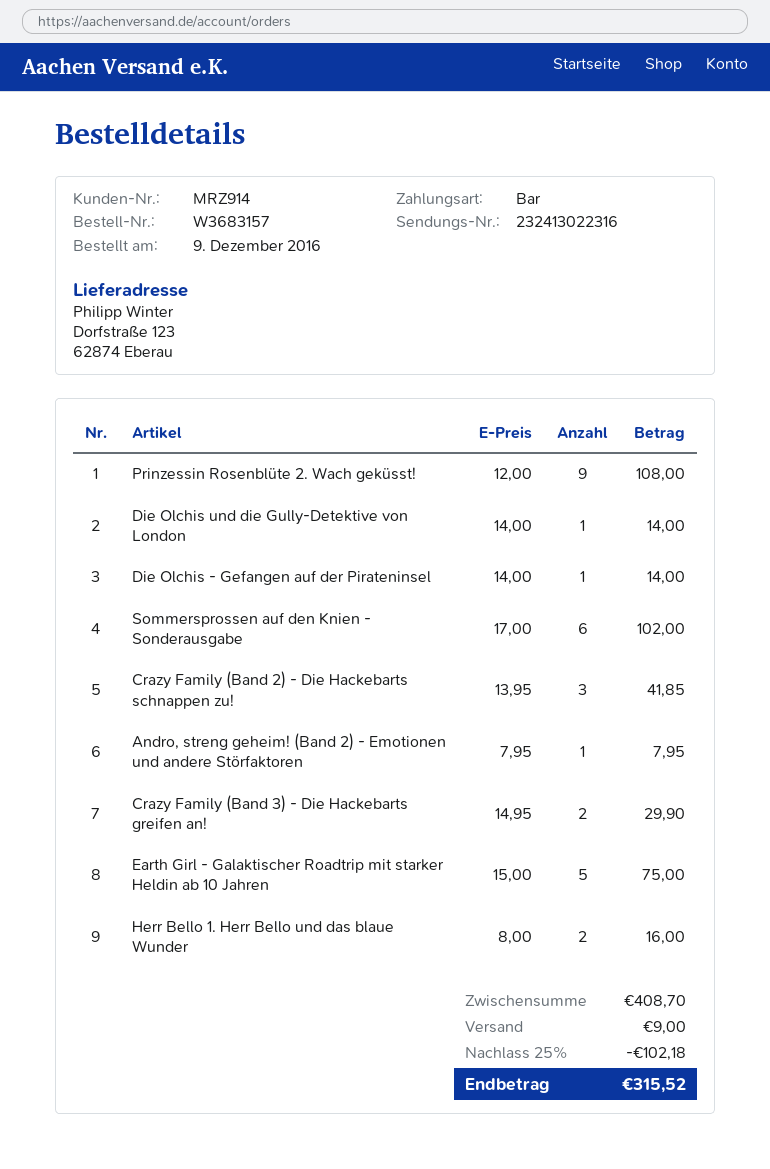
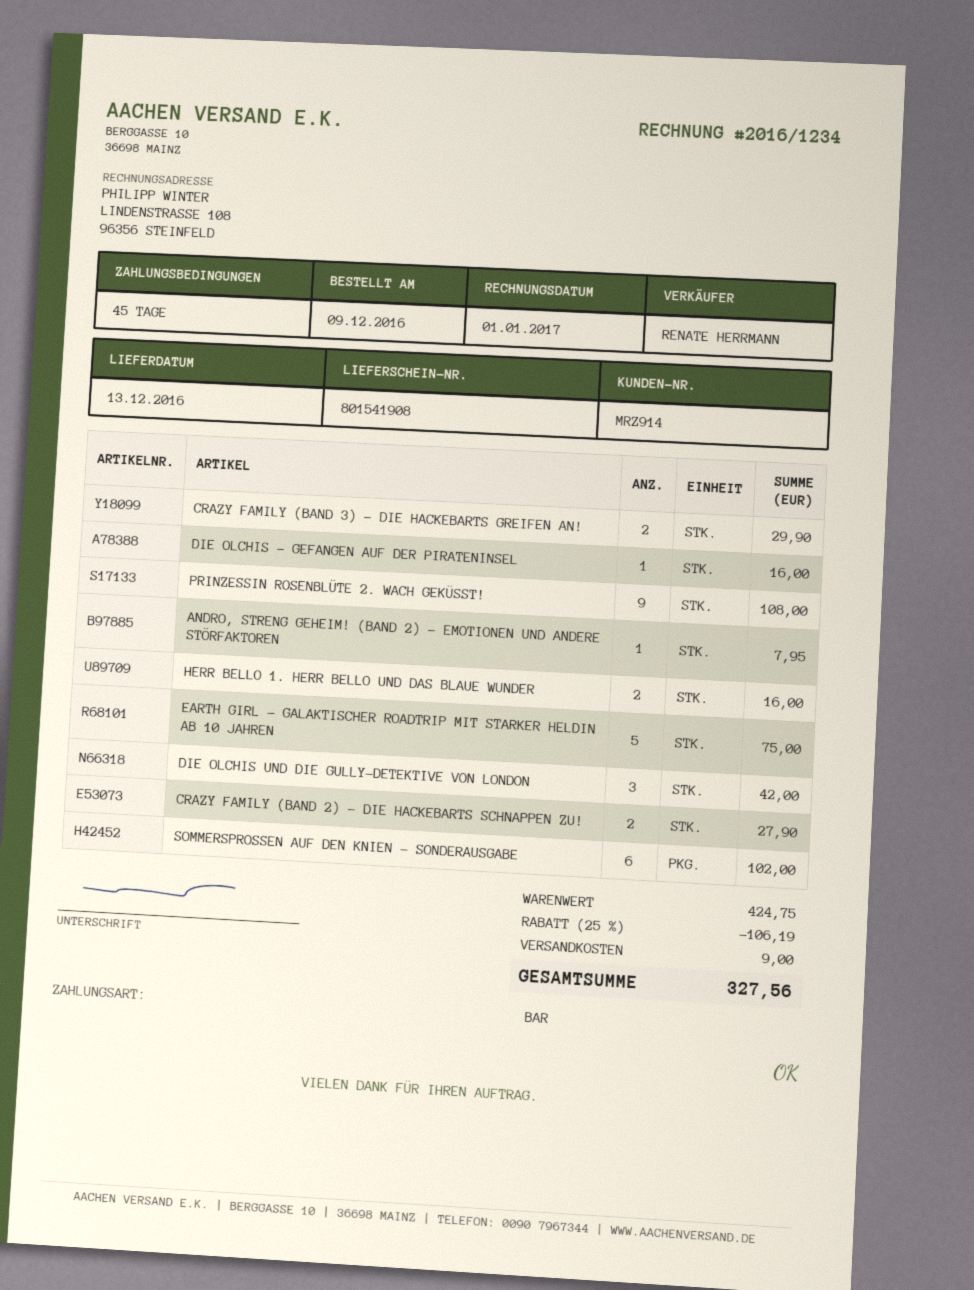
Die Olchis und die Gully-Detektive von London: 1 for 14.00 -> 3 for 42.00
Die Olchis - Gefangen auf der Pirateninsel: 1 for 14.00 -> 1 for 16.00
Crazy Family (Band 2) - Die Hackebarts schnappen zu!: 3 for 41.85 -> 2 for 27.90
subtotal: 408.70 -> 424.75
discount: 25% = 102.18 -> 25% = 106.19
total: 315.52 -> 327.56

